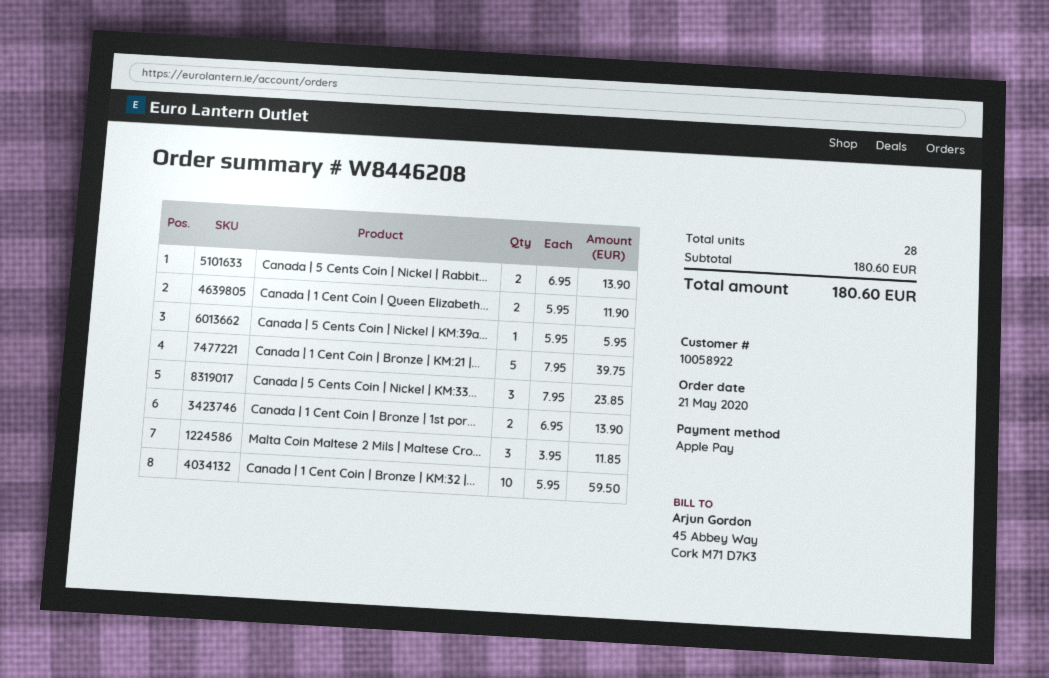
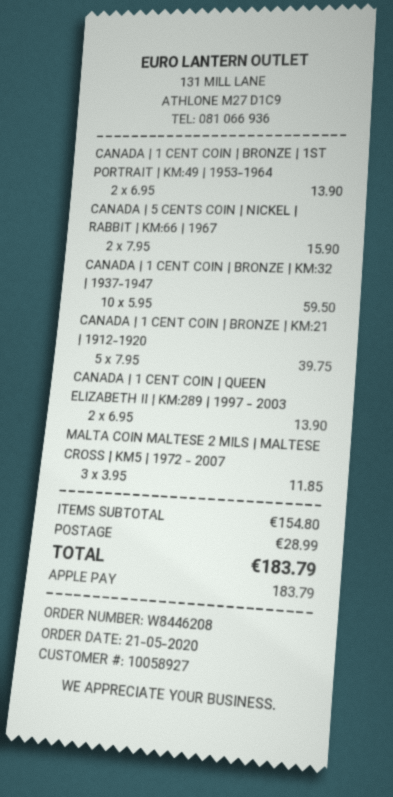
customer number: 10058922 -> 10058927
Canada | 5 Cents Coin | Nickel | Rabbit...: 2 x 6.95 = 13.90 -> 2 x 7.95 = 15.90
Canada | 1 Cent Coin | Queen Elizabeth...: 2 x 5.95 = 11.90 -> 2 x 6.95 = 13.90
Canada | 5 Cents Coin | Nickel | KM:39a...: 1 x 5.95 = 5.95 -> none
Canada | 5 Cents Coin | Nickel | KM:33...: 3 x 7.95 = 23.85 -> none
subtotal: 180.60 -> 154.80
shipping: none -> 28.99
total: 180.60 -> 183.79

